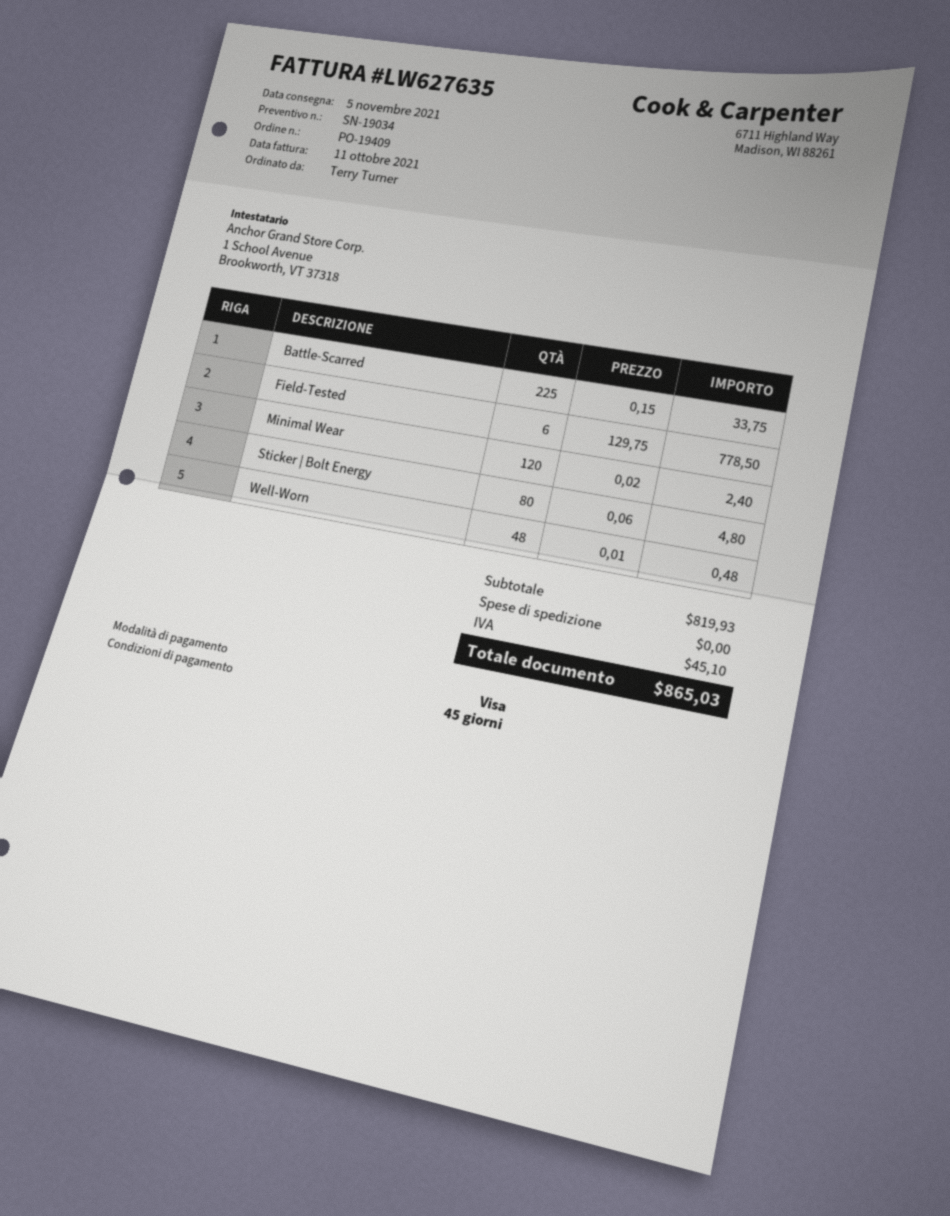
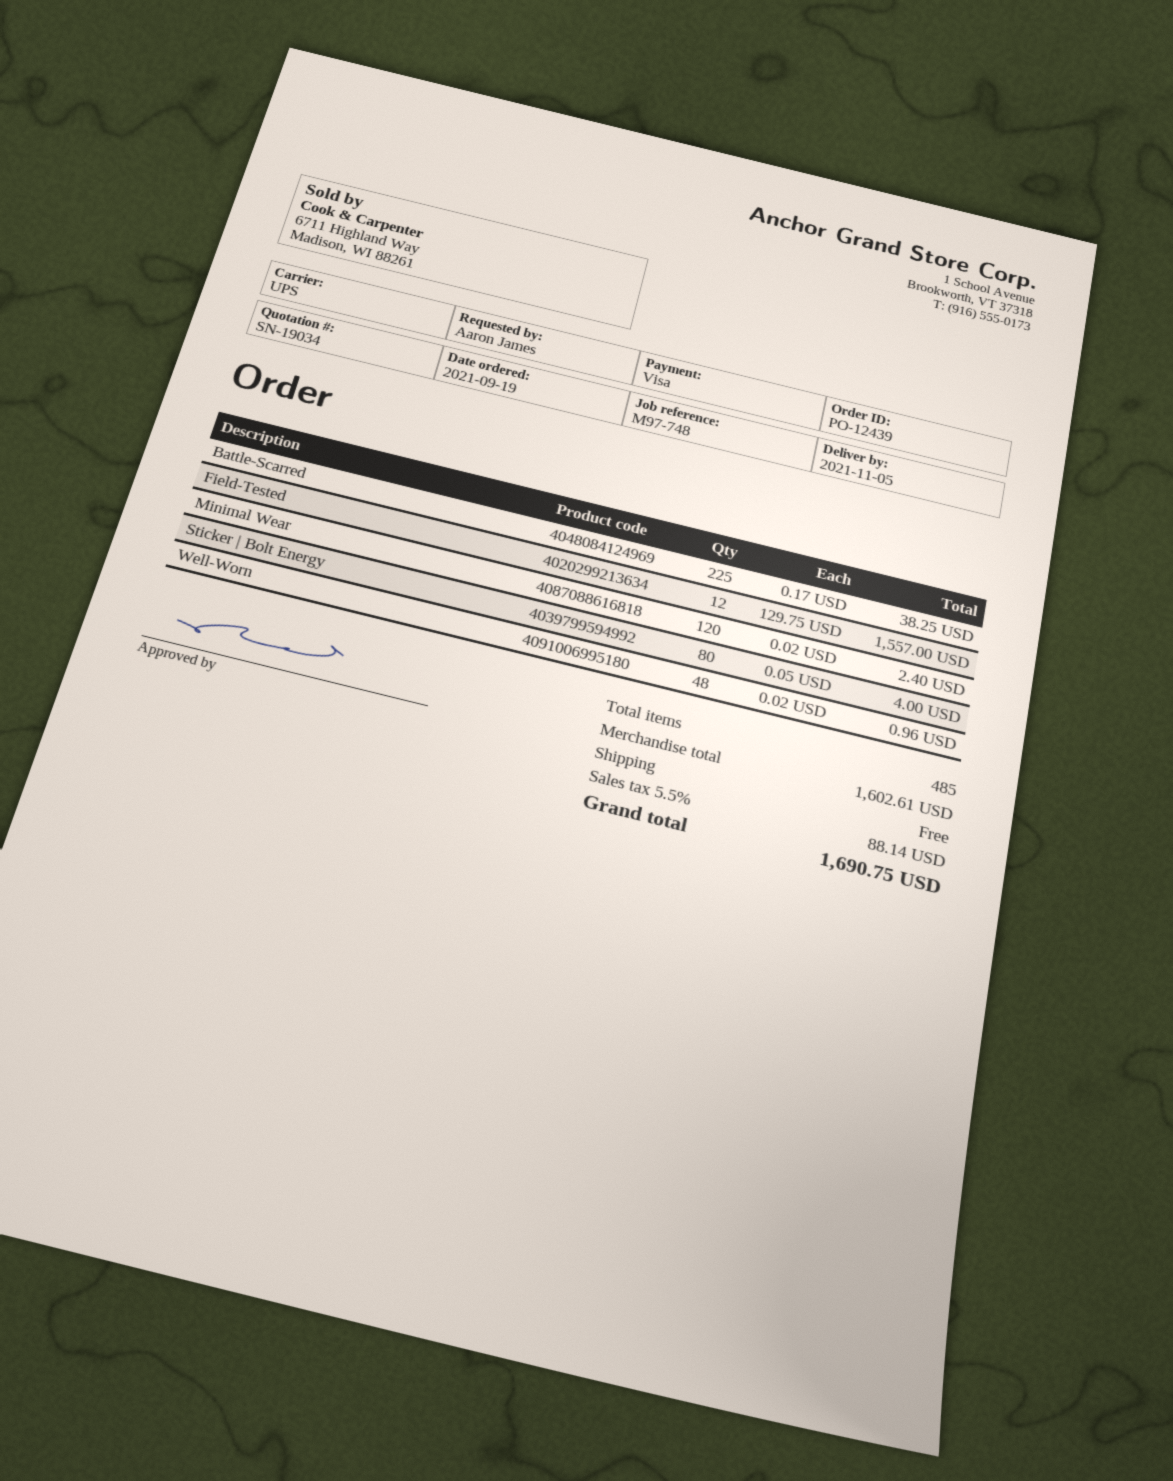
order number: PO-19409 -> PO-12439
ordered by: Terry Turner -> Aaron James
Battle-Scarred: 225 x 0.15 = 33.75 -> 225 x 0.17 = 38.25
Field-Tested: 6 x 129.75 = 778.50 -> 12 x 129.75 = 1557.00
Sticker | Bolt Energy: 80 x 0.06 = 4.80 -> 80 x 0.05 = 4.00
Well-Worn: 48 x 0.01 = 0.48 -> 48 x 0.02 = 0.96
subtotal: 819.93 -> 1602.61
tax: 45.10 -> 88.14
total: 865.03 -> 1690.75

